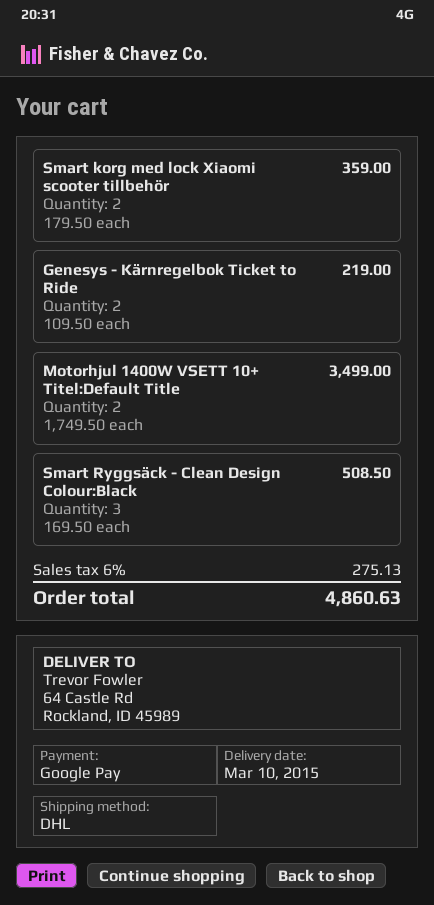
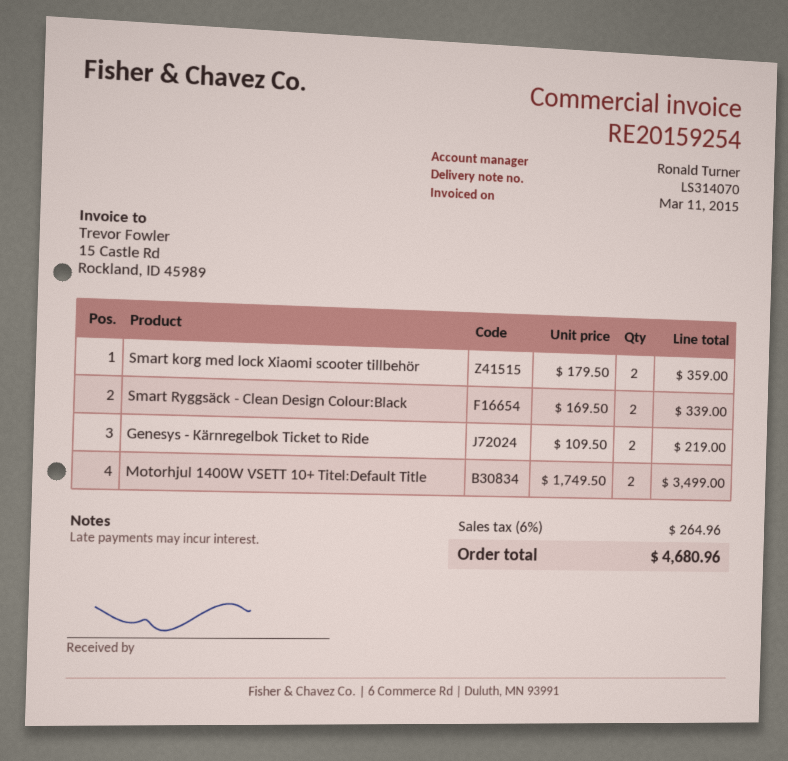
Smart Ryggsäck - Clean Design Colour:Black: 3 x 169.50 = 508.50 -> 2 x 169.50 = 339.00
tax: 6% = 275.13 -> 6% = 264.96
total: 4860.63 -> 4680.96

